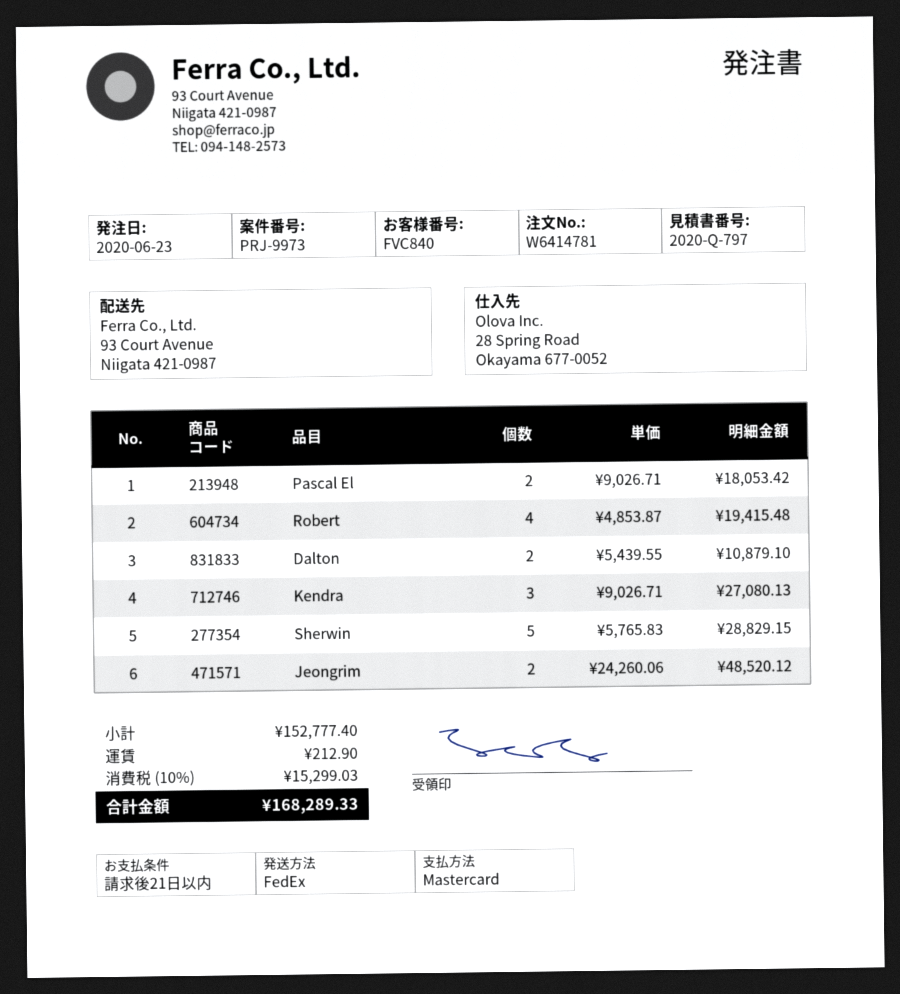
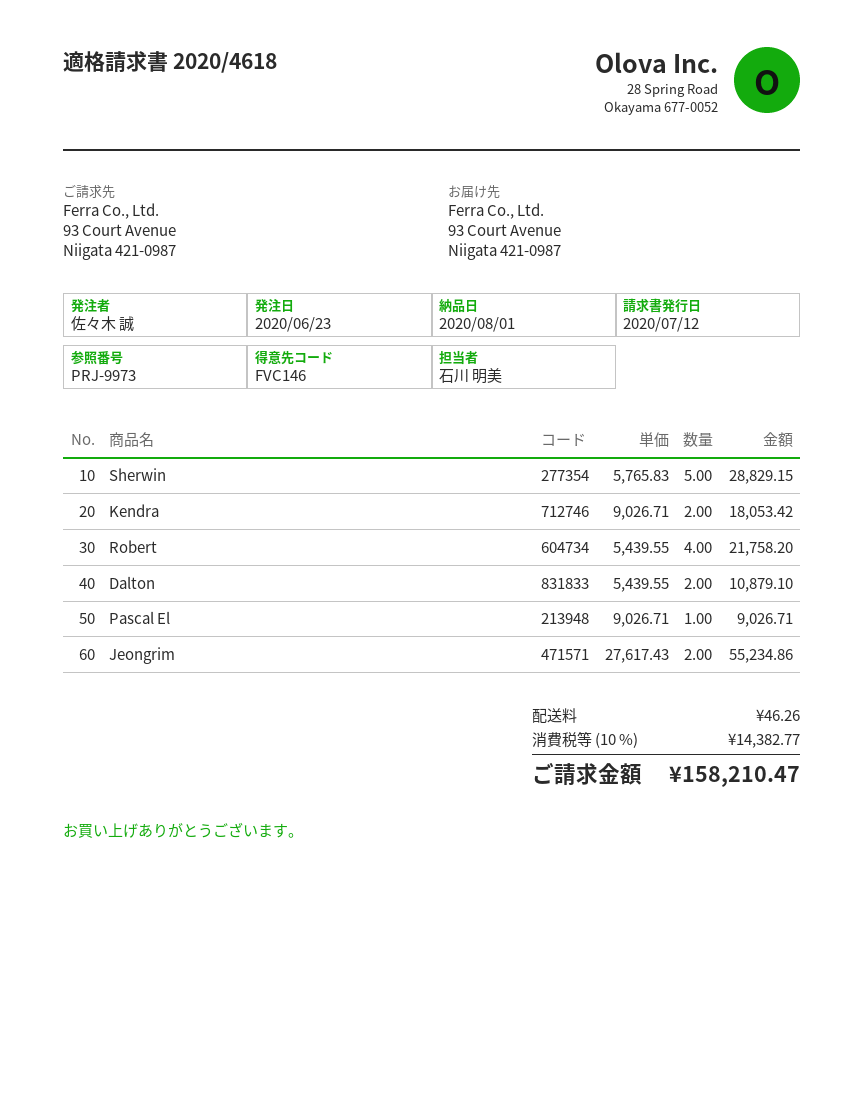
customer number: FVC840 -> FVC146
Pascal El: 2 x 9026.71 = 18053.42 -> 1 x 9026.71 = 9026.71
Robert: 4 x 4853.87 = 19415.48 -> 4 x 5439.55 = 21758.20
Kendra: 3 x 9026.71 = 27080.13 -> 2 x 9026.71 = 18053.42
Jeongrim: 2 x 24260.06 = 48520.12 -> 2 x 27617.43 = 55234.86
shipping: 212.90 -> 46.26
tax: 10% = 15299.03 -> 10% = 14382.77
total: 168289.33 -> 158210.47

